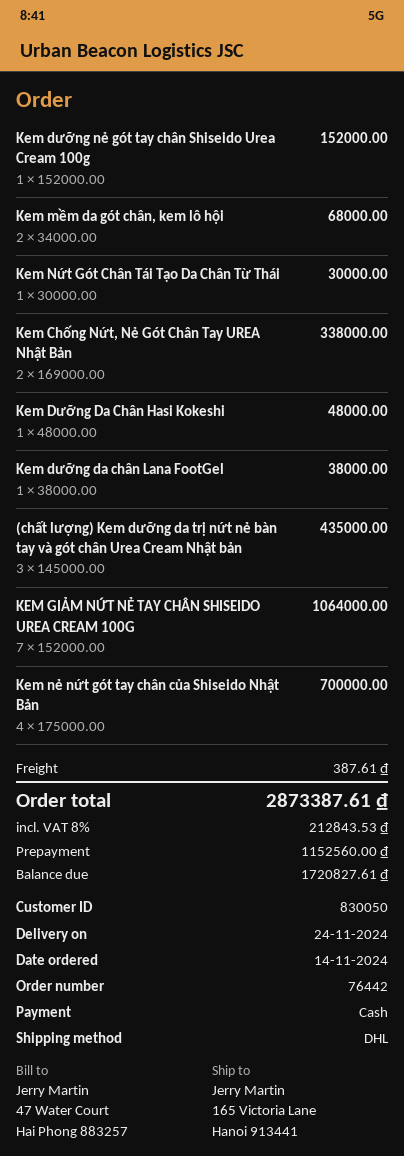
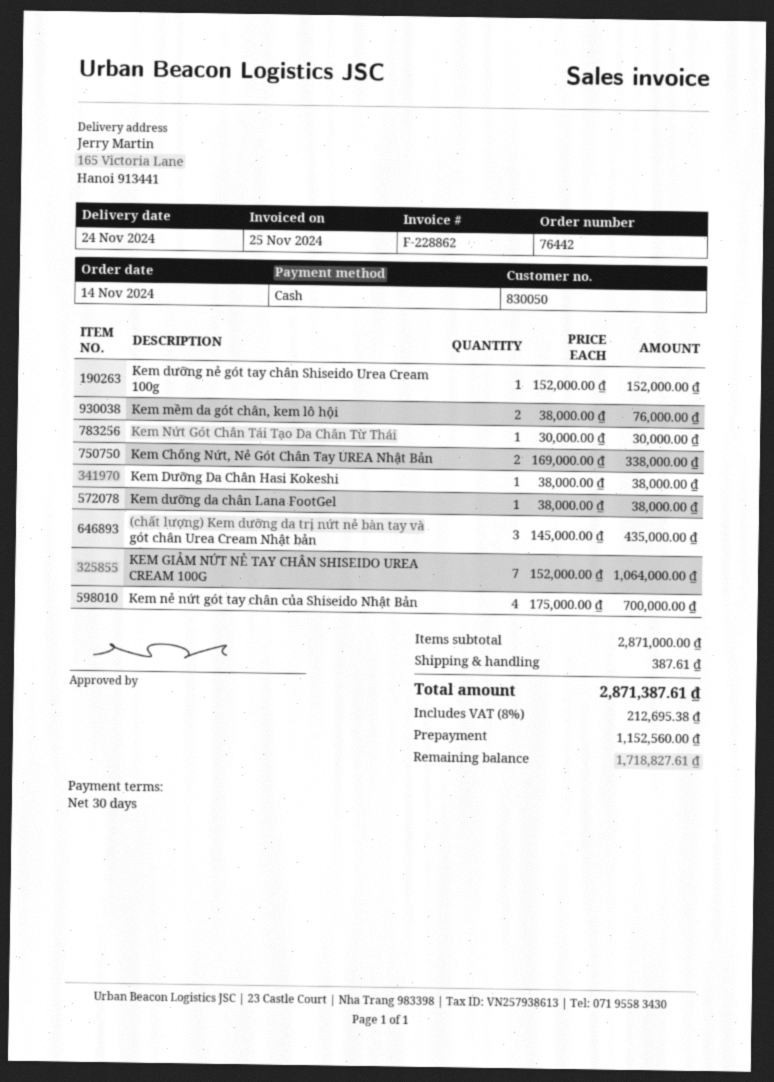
Kem mềm da gót chân, kem lô hội: 2 x 34000.00 = 68000.00 -> 2 x 38000.00 = 76000.00
Kem Dưỡng Da Chân Hasi Kokeshi: 1 x 48000.00 = 48000.00 -> 1 x 38000.00 = 38000.00
tax: 8% = 212843.53 -> 8% = 212695.38
total: 2873387.61 -> 2871387.61
balance: 1720827.61 -> 1718827.61

